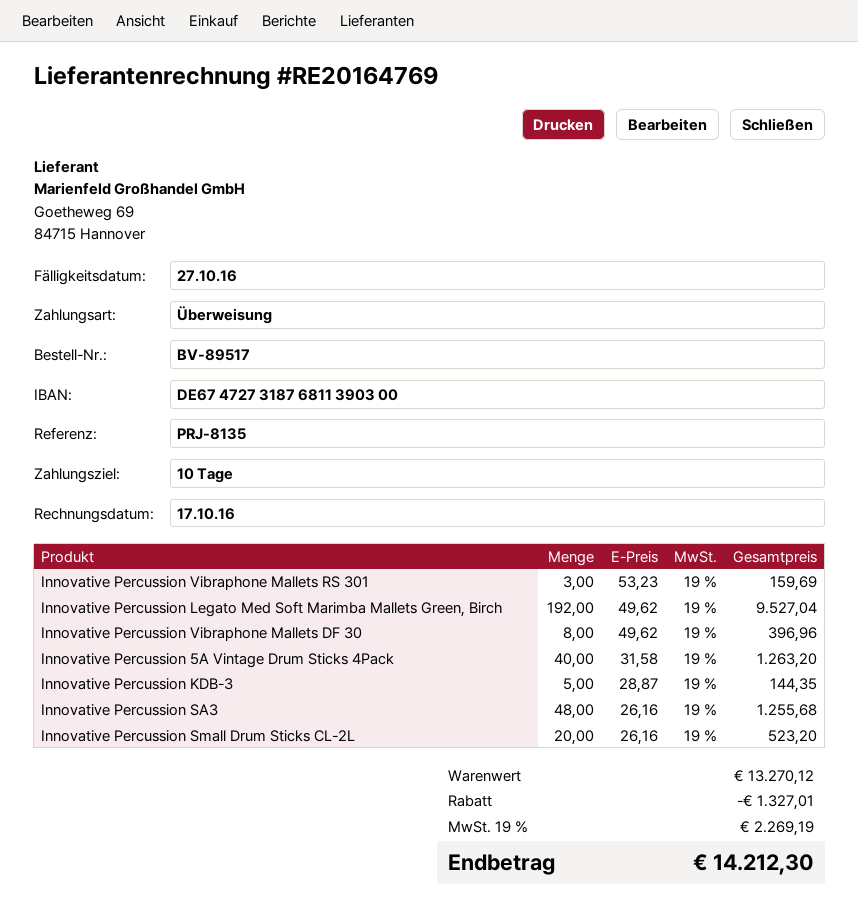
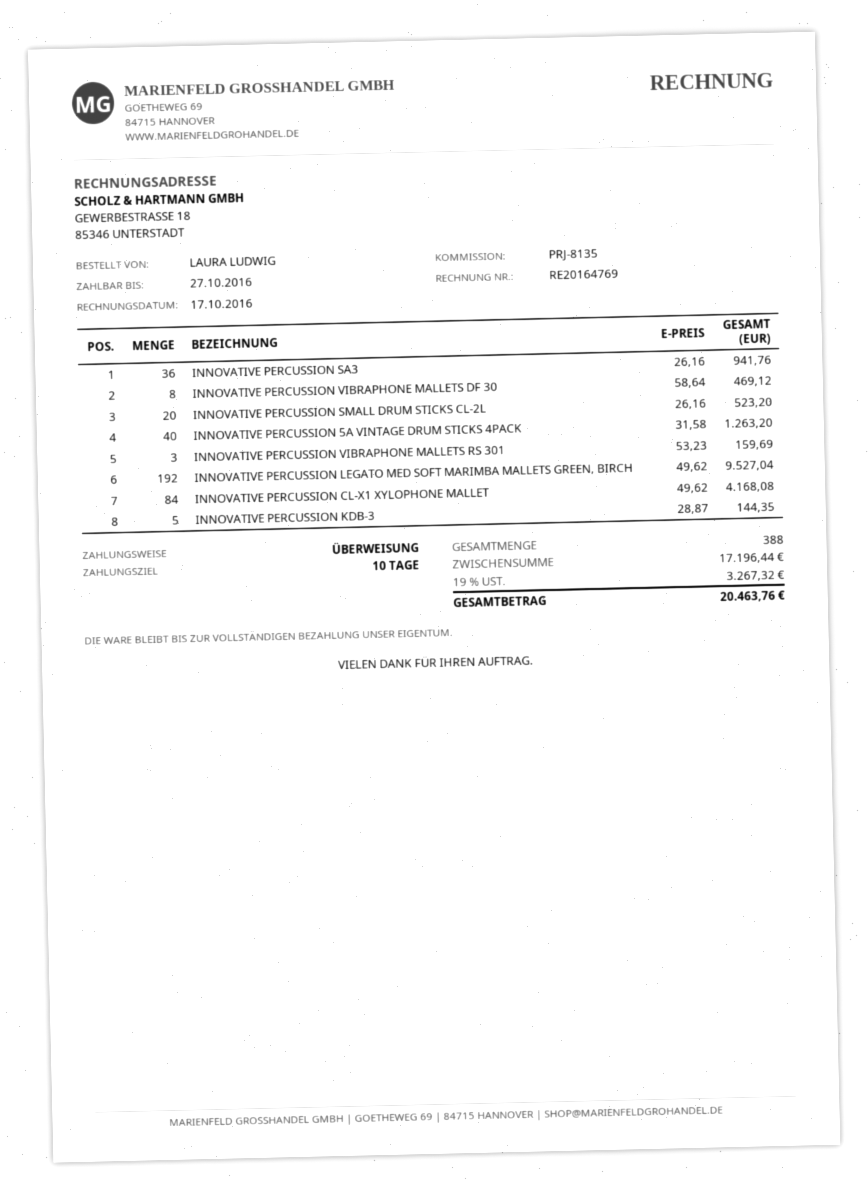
Innovative Percussion Vibraphone Mallets DF 30: 8 x 49.62 = 396.96 -> 8 x 58.64 = 469.12
Innovative Percussion SA3: 48 x 26.16 = 1255.68 -> 36 x 26.16 = 941.76
INNOVATIVE PERCUSSION CL-X1 XYLOPHONE MALLET: none -> 84 x 49.62 = 4168.08
subtotal: 13270.12 -> 17196.44
discount: 1327.01 -> none
tax: 19% = 2269.19 -> 19% = 3267.32
total: 14212.30 -> 20463.76

